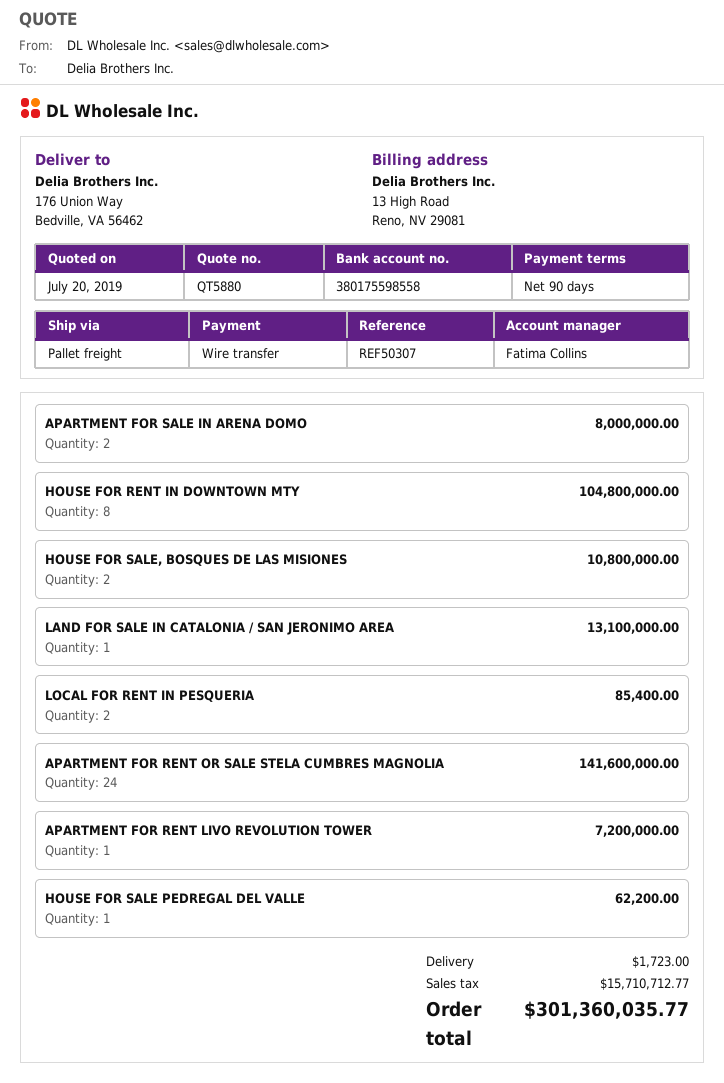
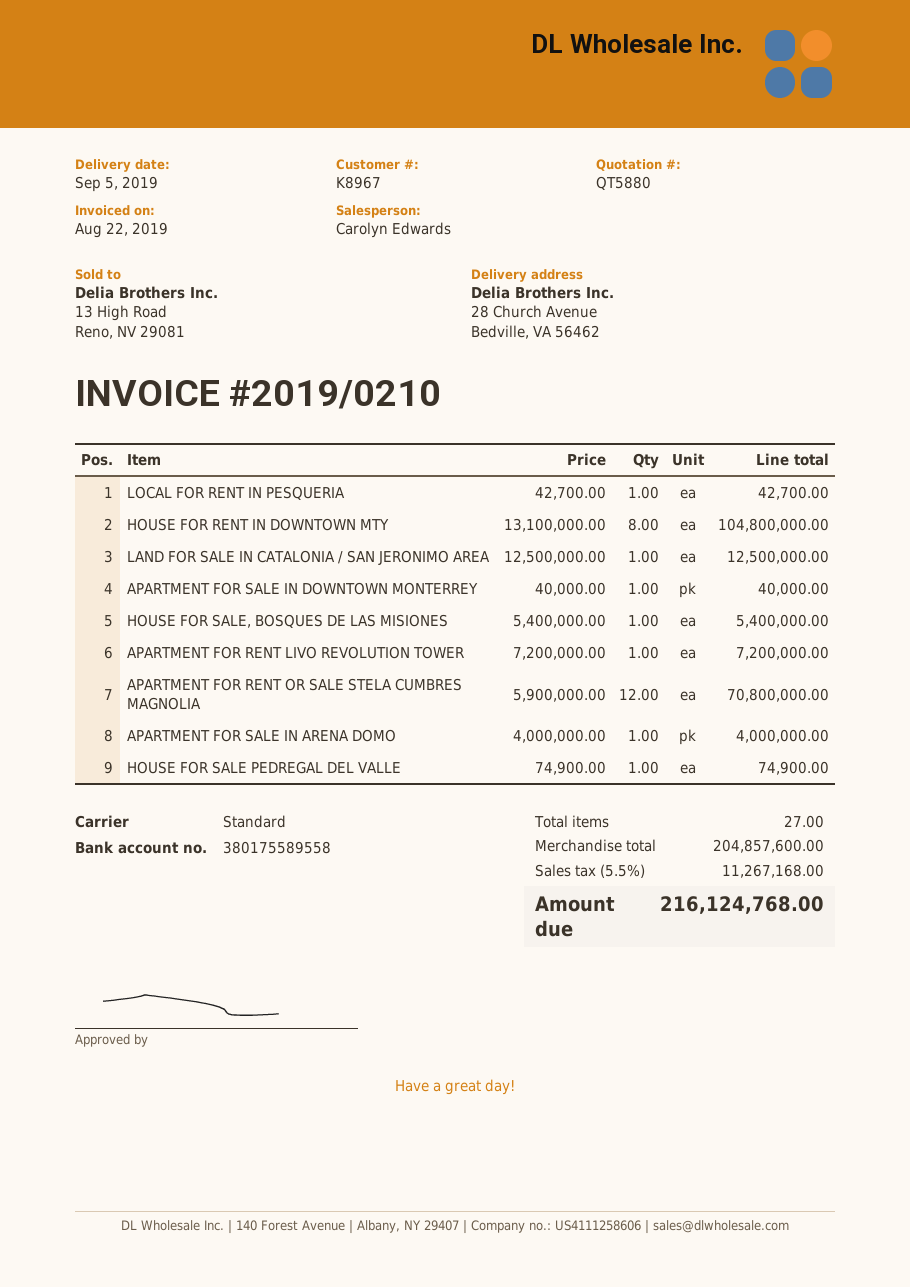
sales rep: Fatima Collins -> Carolyn Edwards
bank account: 380175598558 -> 380175589558
shipping method: pallet freight -> standard
ship to: 176 Union Way, Bedville, VA 56462 -> 28 Church Avenue, Bedville, VA 56462
APARTMENT FOR SALE IN ARENA DOMO: 2 for 8000000.00 -> 1 for 4000000.00
HOUSE FOR SALE, BOSQUES DE LAS MISIONES: 2 for 10800000.00 -> 1 for 5400000.00
LAND FOR SALE IN CATALONIA / SAN JERONIMO AREA: 1 for 13100000.00 -> 1 for 12500000.00
LOCAL FOR RENT IN PESQUERIA: 2 for 85400.00 -> 1 for 42700.00
APARTMENT FOR RENT OR SALE STELA CUMBRES MAGNOLIA: 24 for 141600000.00 -> 12 for 70800000.00
HOUSE FOR SALE PEDREGAL DEL VALLE: 1 for 62200.00 -> 1 for 74900.00
APARTMENT FOR SALE IN DOWNTOWN MONTERREY: none -> 1 for 40000.00
shipping: 1723.00 -> none
tax: 15710712.77 -> 11267168.00
total: 301360035.77 -> 216124768.00

